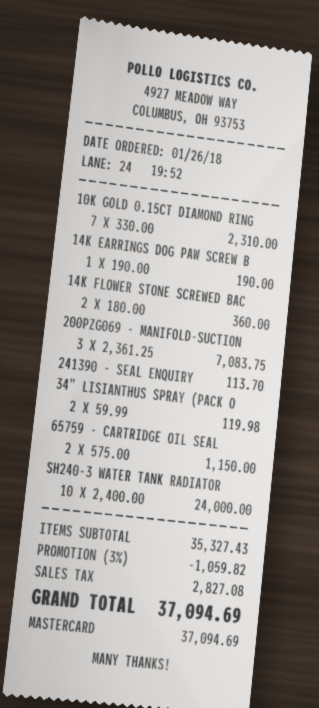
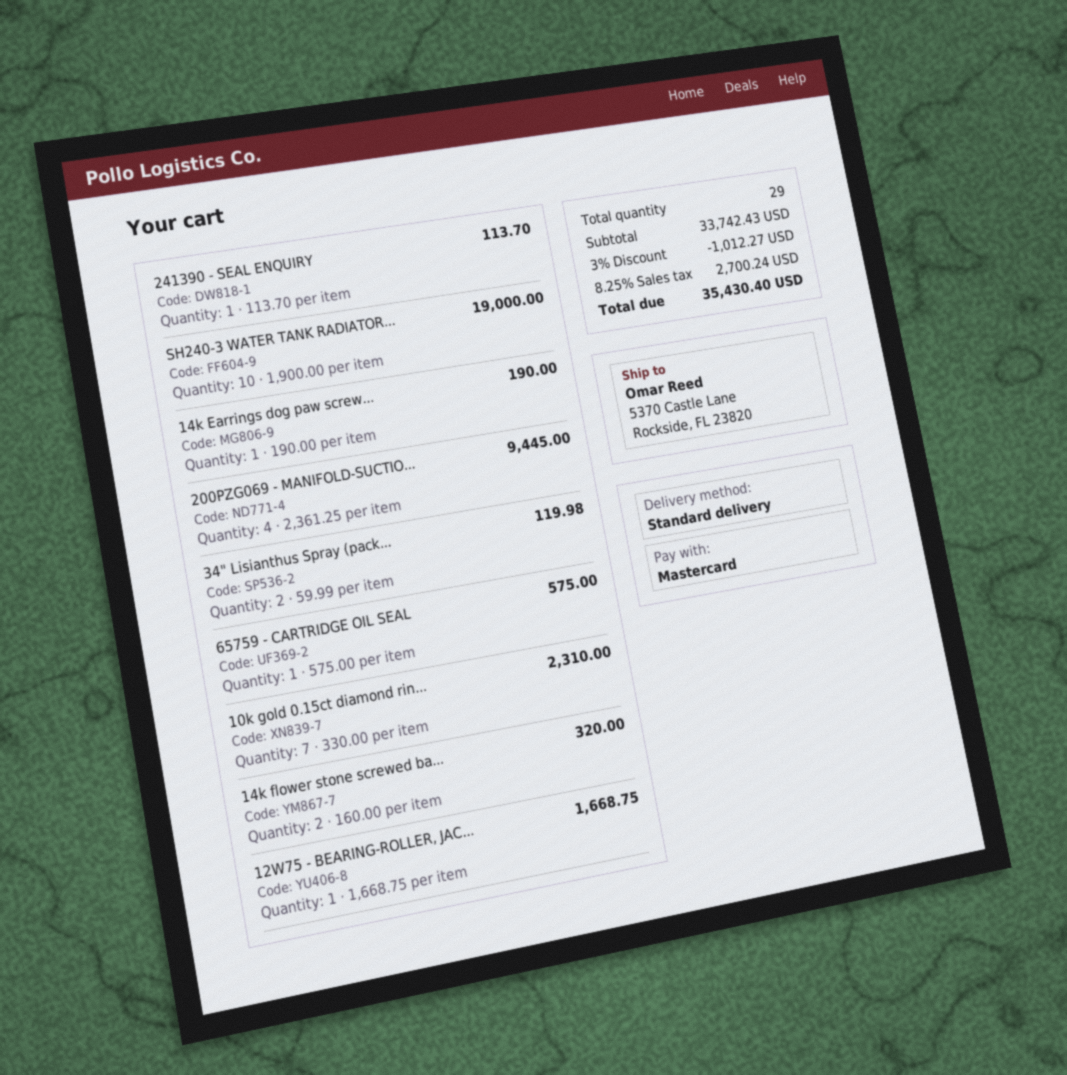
14K FLOWER STONE SCREWED BAC: 2 x 180.00 = 360.00 -> 2 x 160.00 = 320.00
200PZG069 - MANIFOLD-SUCTION: 3 x 2361.25 = 7083.75 -> 4 x 2361.25 = 9445.00
65759 - CARTRIDGE OIL SEAL: 2 x 575.00 = 1150.00 -> 1 x 575.00 = 575.00
SH240-3 WATER TANK RADIATOR: 10 x 2400.00 = 24000.00 -> 10 x 1900.00 = 19000.00
12W75 - BEARING-ROLLER, JAC...: none -> 1 x 1668.75 = 1668.75
subtotal: 35327.43 -> 33742.43
discount: 3% = 1059.82 -> 3% = 1012.27
tax: 2827.08 -> 2700.24
total: 37094.69 -> 35430.40

